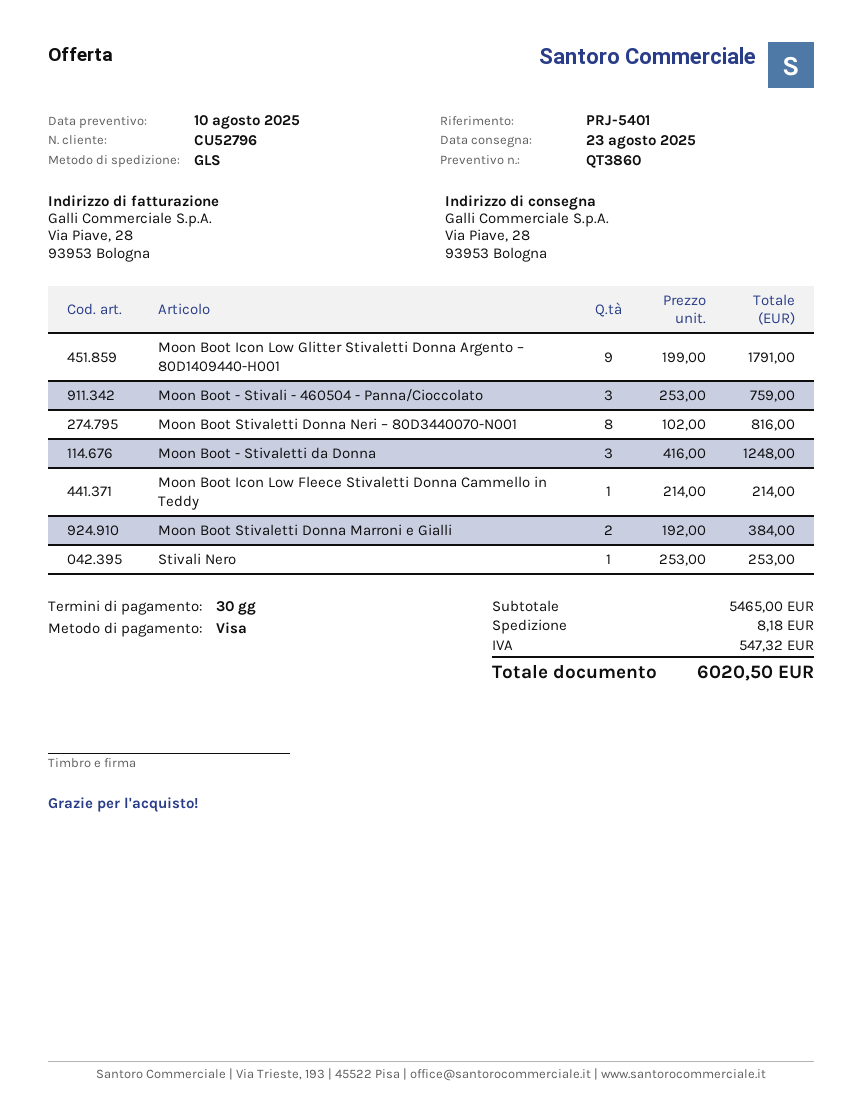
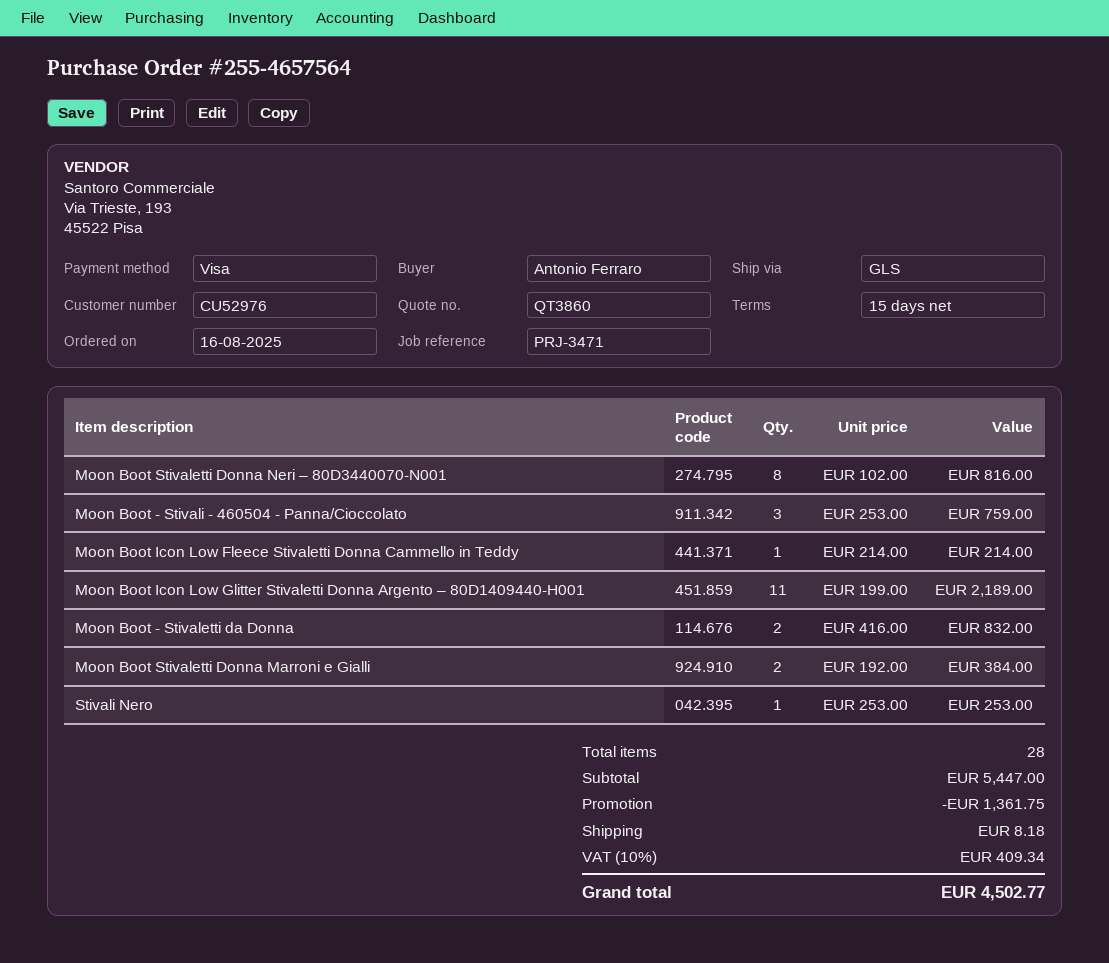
payment terms: 30 days -> 15 days
customer number: CU52796 -> CU52976
reference: PRJ-5401 -> PRJ-3471
Moon Boot Icon Low Glitter Stivaletti Donna Argento – 80D1409440-H001: 9 x 199.00 = 1791.00 -> 11 x 199.00 = 2189.00
Moon Boot - Stivaletti da Donna: 3 x 416.00 = 1248.00 -> 2 x 416.00 = 832.00
subtotal: 5465.00 -> 5447.00
discount: none -> 1361.75
tax: 547.32 -> 409.34
total: 6020.50 -> 4502.77

